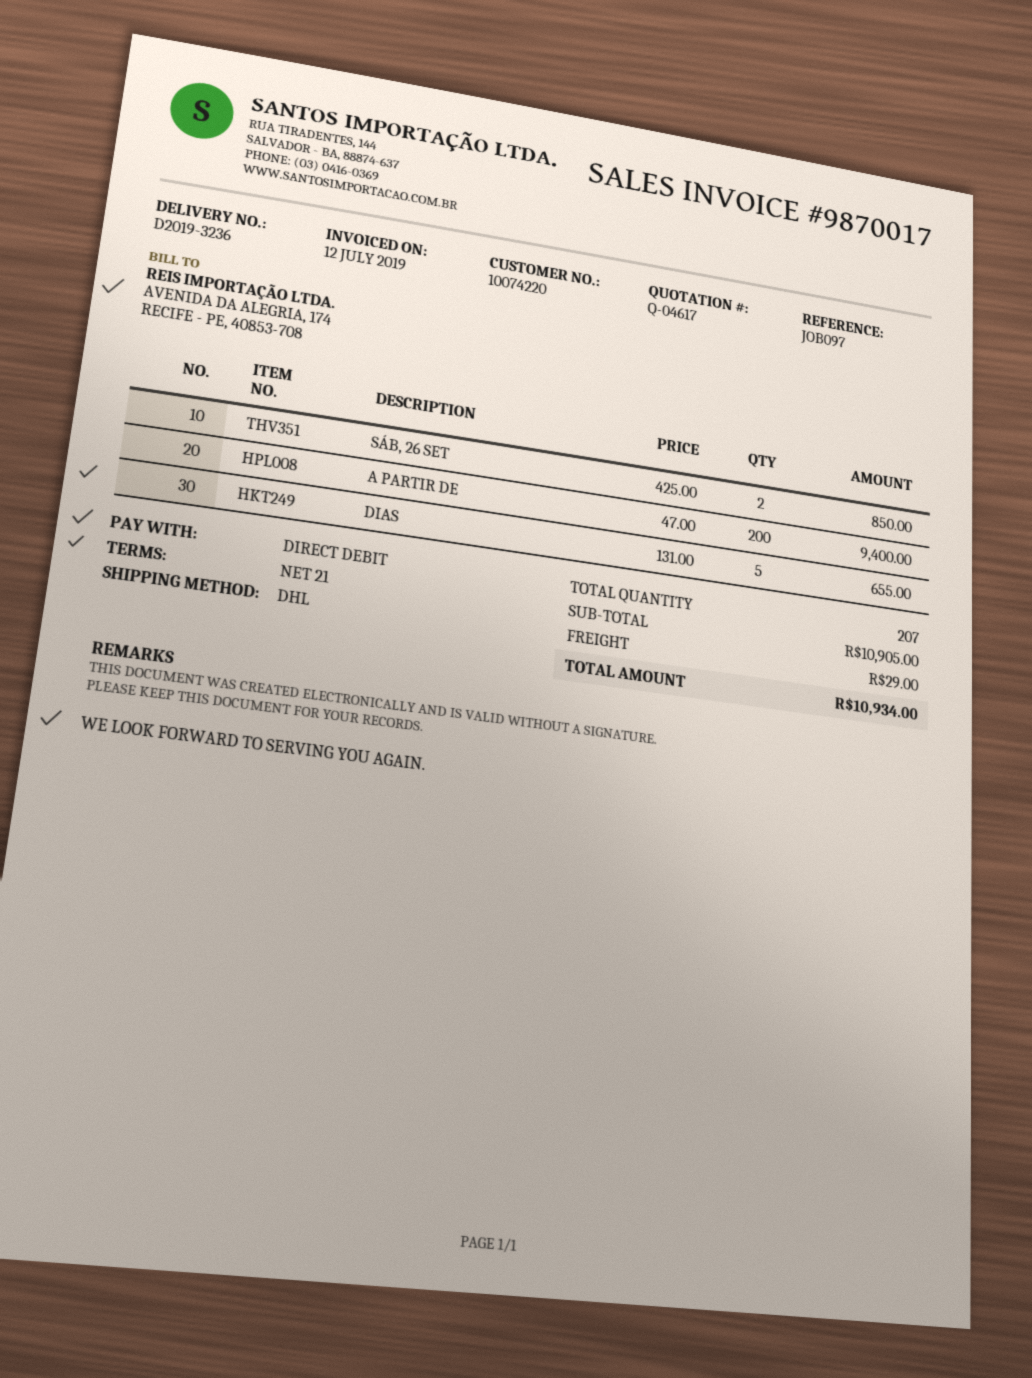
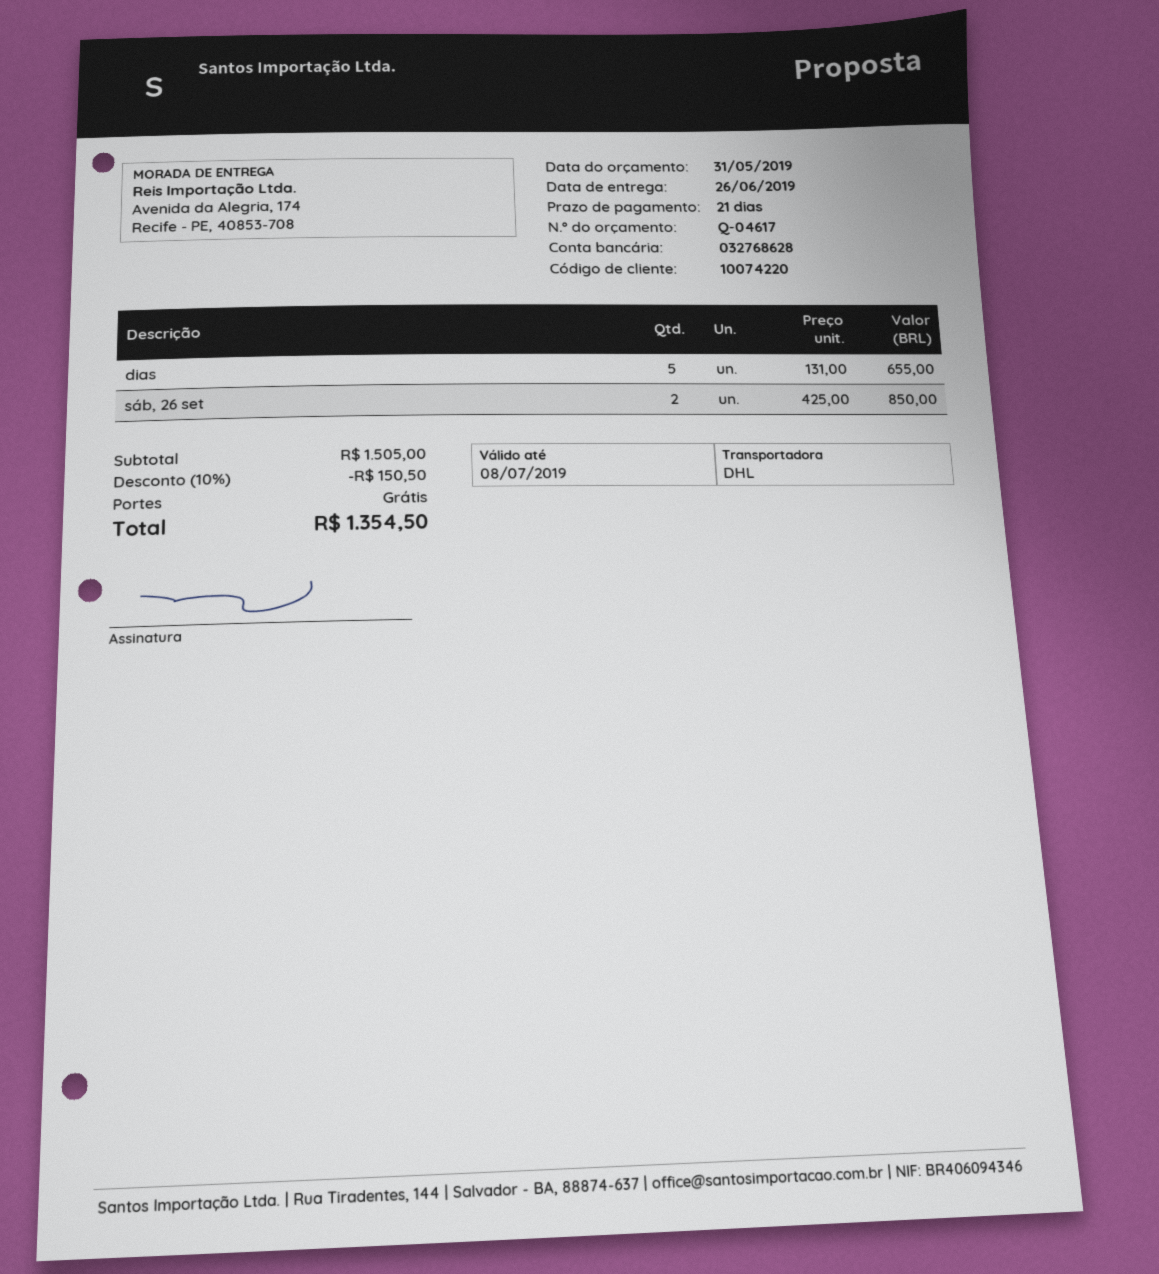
A PARTIR DE: 200 x 47.00 = 9400.00 -> none
subtotal: 10905.00 -> 1505.00
discount: none -> 10% = 150.50
shipping: 29.00 -> 0.00
total: 10934.00 -> 1354.50

